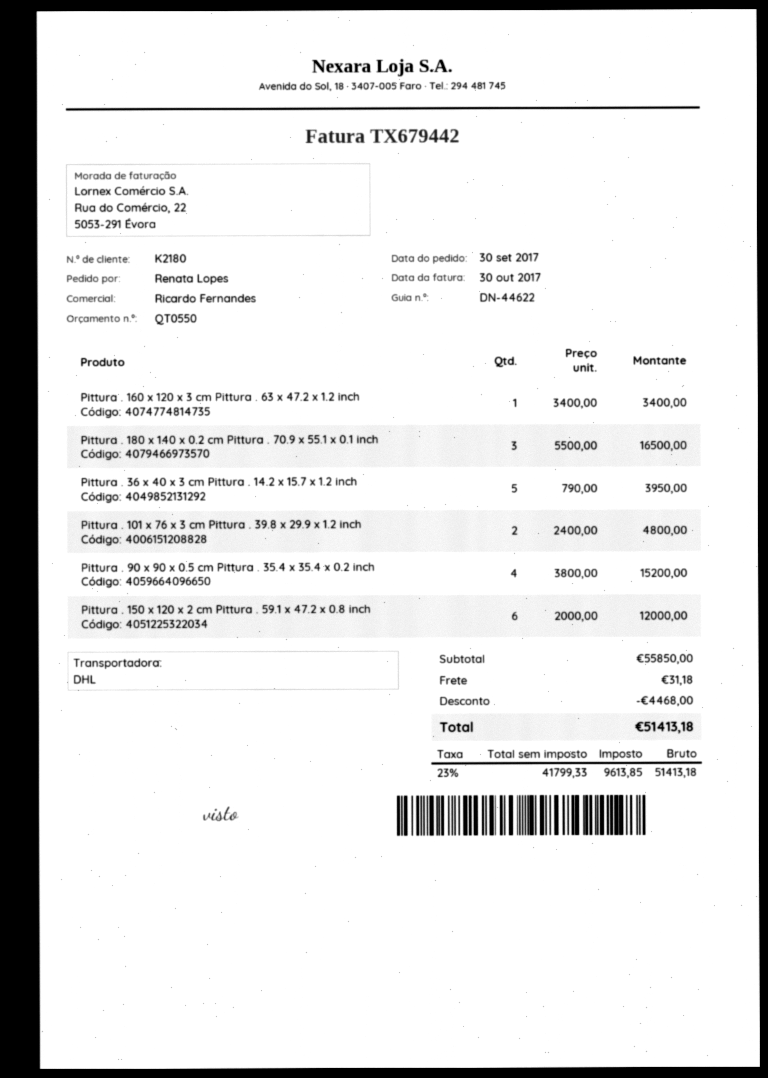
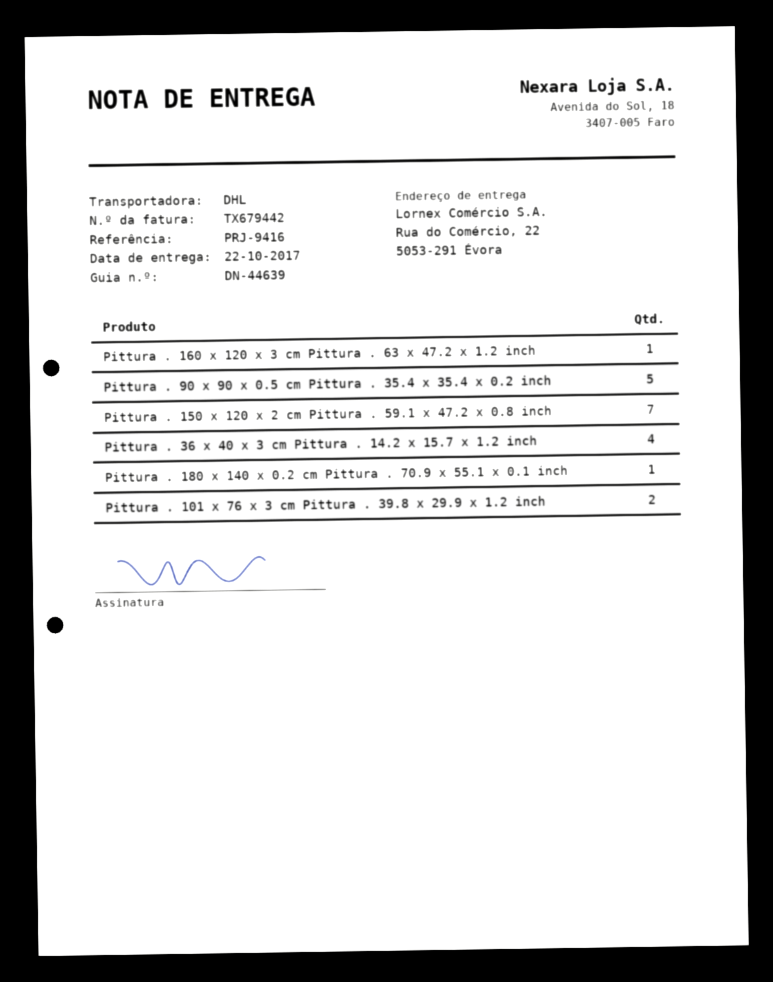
delivery note number: DN-44622 -> DN-44639
Pittura . 180 x 140 x 0.2 cm Pittura . 70.9 x 55.1 x 0.1 inch: 3 -> 1
Pittura . 36 x 40 x 3 cm Pittura . 14.2 x 15.7 x 1.2 inch: 5 -> 4
Pittura . 90 x 90 x 0.5 cm Pittura . 35.4 x 35.4 x 0.2 inch: 4 -> 5
Pittura . 150 x 120 x 2 cm Pittura . 59.1 x 47.2 x 0.8 inch: 6 -> 7

